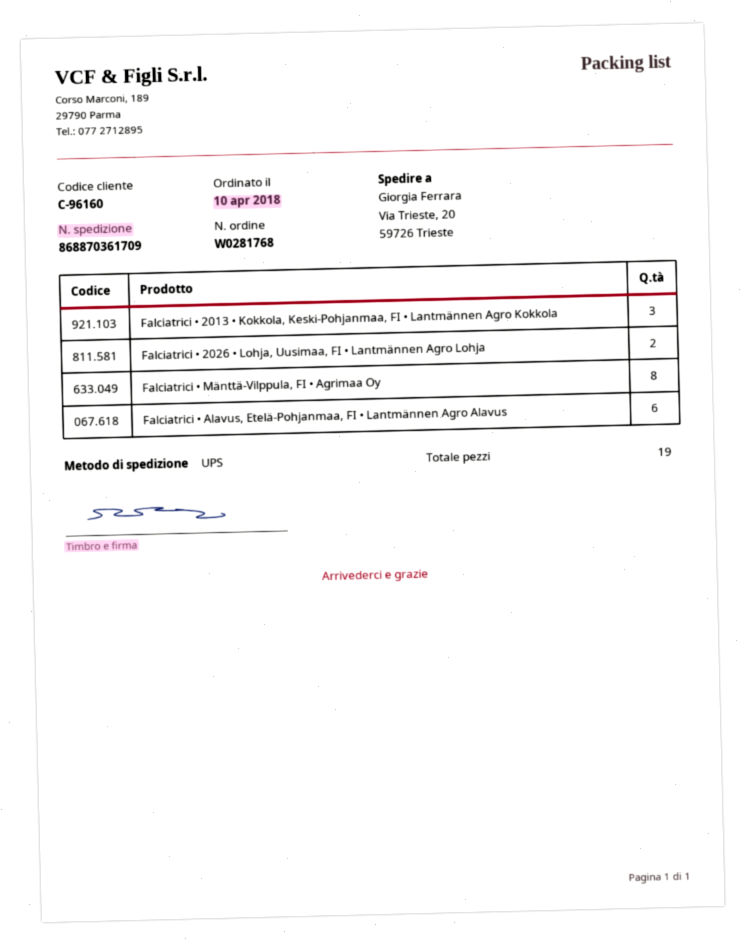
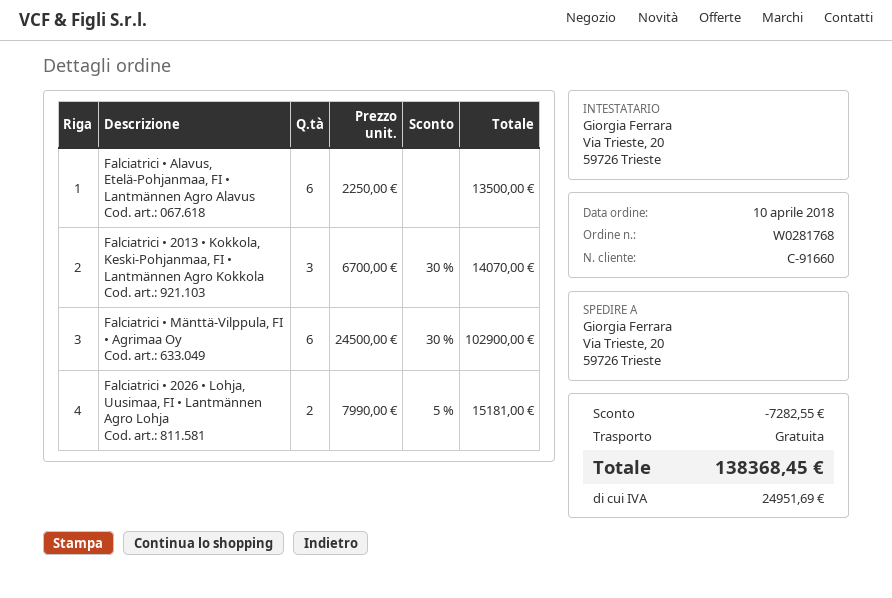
customer number: C-96160 -> C-91660
Falciatrici • Mänttä-Vilppula, FI • Agrimaa Oy: 8 -> 6

